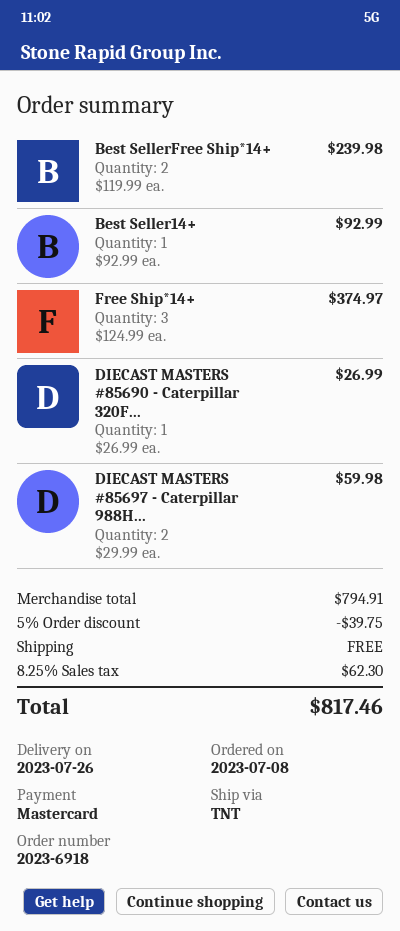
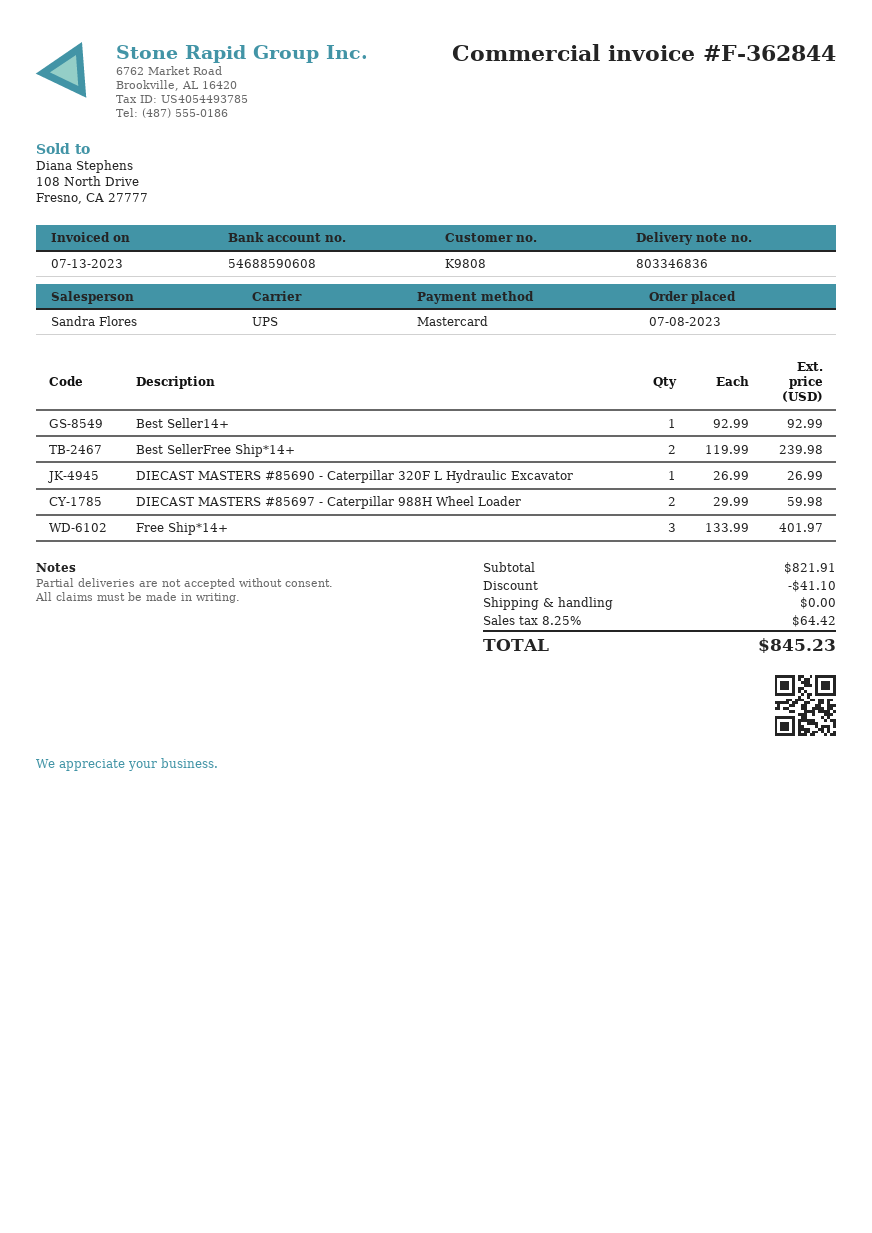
shipping method: TNT -> UPS
Free Ship*14+: 3 x 124.99 = 374.97 -> 3 x 133.99 = 401.97
subtotal: 794.91 -> 821.91
discount: 39.75 -> 41.10
tax: 8.25% = 62.30 -> 8.25% = 64.42
total: 817.46 -> 845.23

